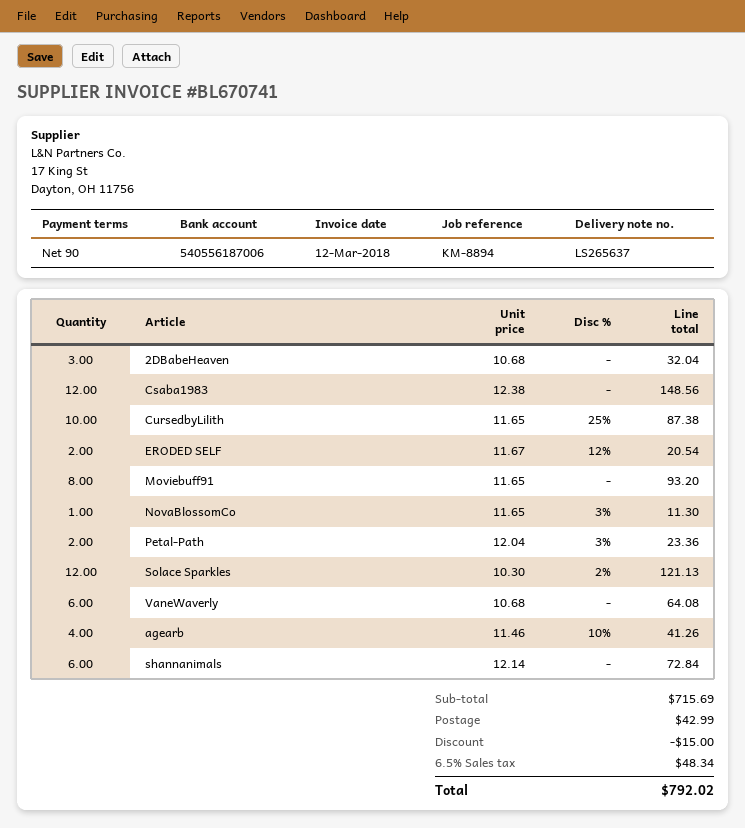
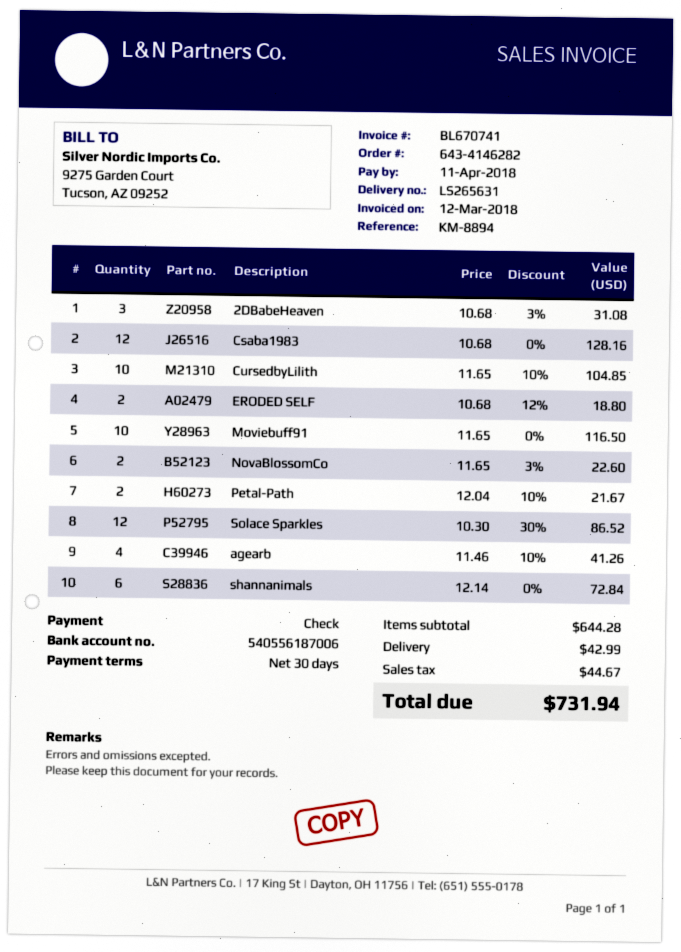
delivery note number: LS265637 -> LS265631
payment terms: 90 days -> 30 days
2DBabeHeaven: 3 x 10.68 = 32.04 -> 3 x 10.68 - 3% = 31.08
Csaba1983: 12 x 12.38 = 148.56 -> 12 x 10.68 = 128.16
CursedbyLilith: 10 x 11.65 - 25% = 87.38 -> 10 x 11.65 - 10% = 104.85
ERODED SELF: 2 x 11.67 - 12% = 20.54 -> 2 x 10.68 - 12% = 18.80
Moviebuff91: 8 x 11.65 = 93.20 -> 10 x 11.65 = 116.50
NovaBlossomCo: 1 x 11.65 - 3% = 11.30 -> 2 x 11.65 - 3% = 22.60
Petal-Path: 2 x 12.04 - 3% = 23.36 -> 2 x 12.04 - 10% = 21.67
Solace Sparkles: 12 x 10.30 - 2% = 121.13 -> 12 x 10.30 - 30% = 86.52
VaneWaverly: 6 x 10.68 = 64.08 -> none
subtotal: 715.69 -> 644.28
discount: 15.00 -> none
tax: 48.34 -> 44.67
total: 792.02 -> 731.94

